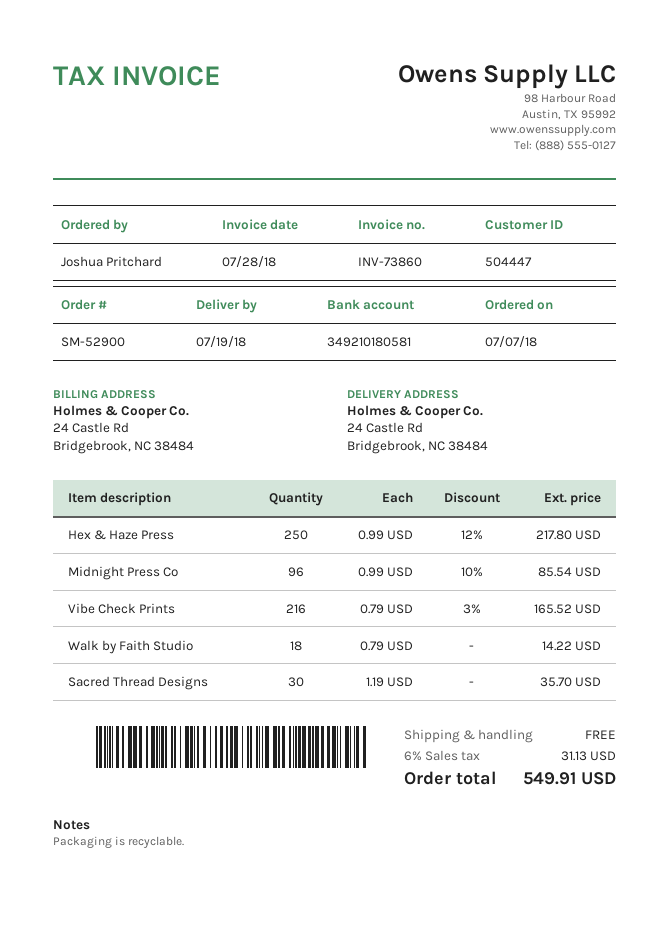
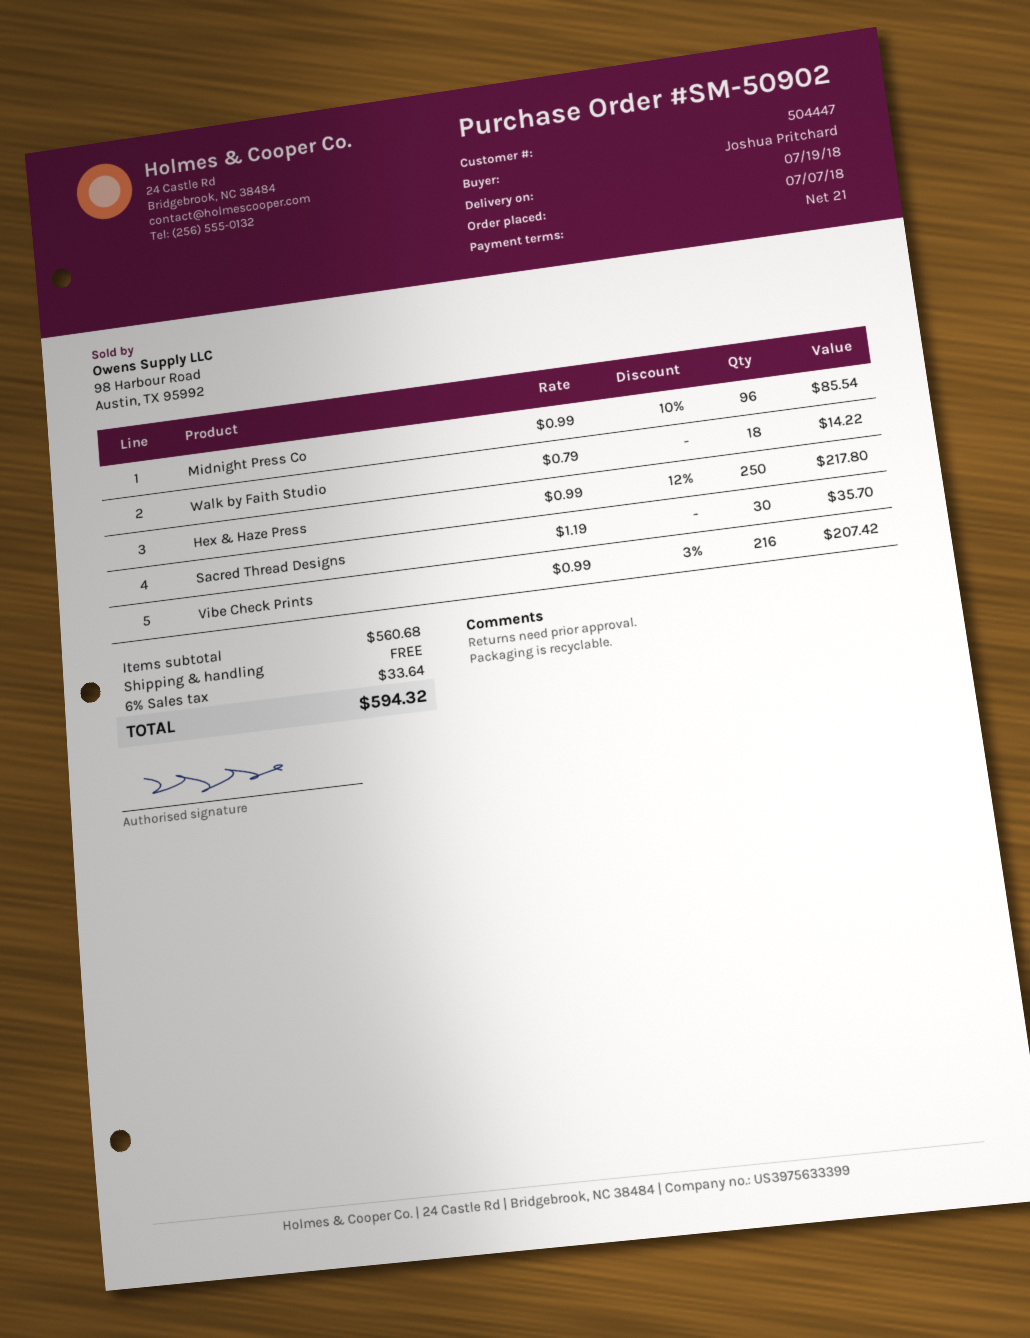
order number: SM-52900 -> SM-50902
Vibe Check Prints: 216 x 0.79 - 3% = 165.52 -> 216 x 0.99 - 3% = 207.42
tax: 6% = 31.13 -> 6% = 33.64
total: 549.91 -> 594.32

